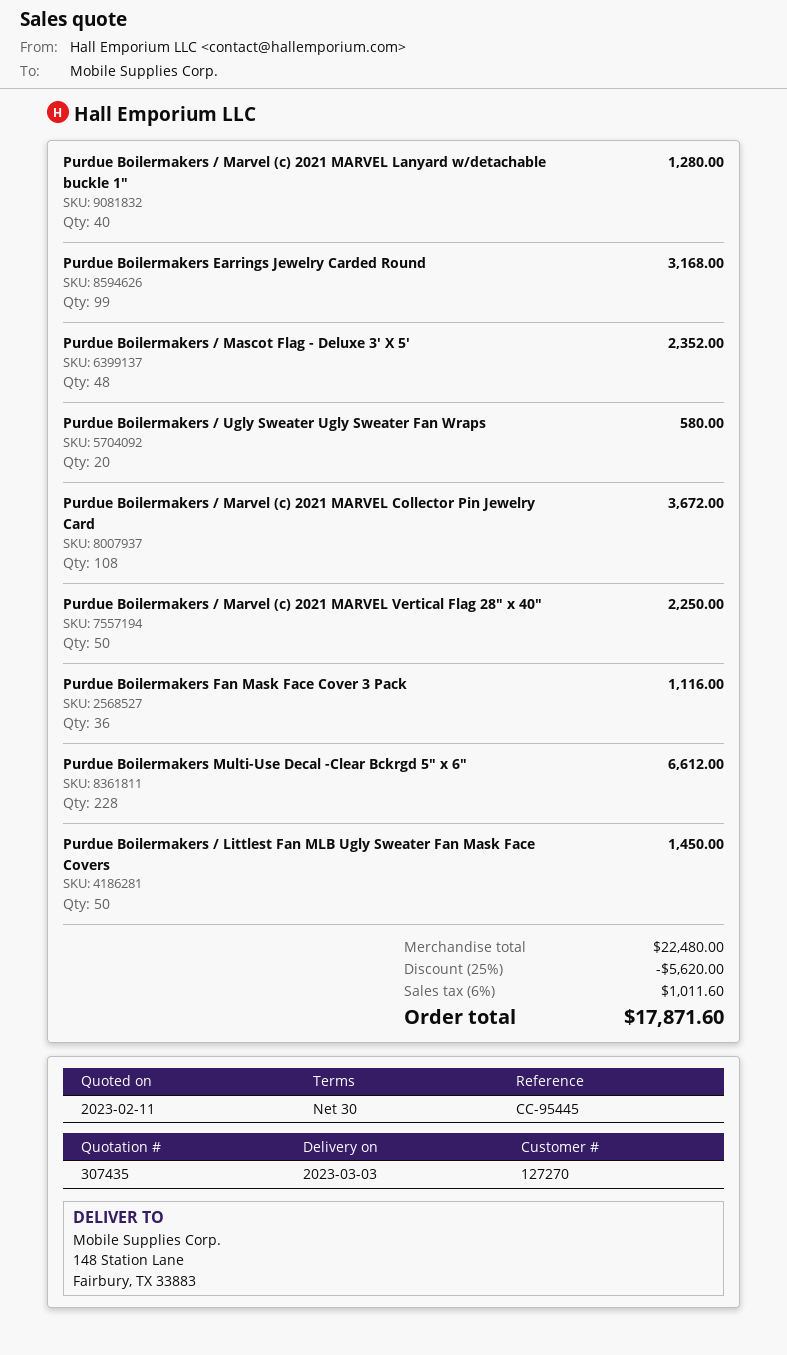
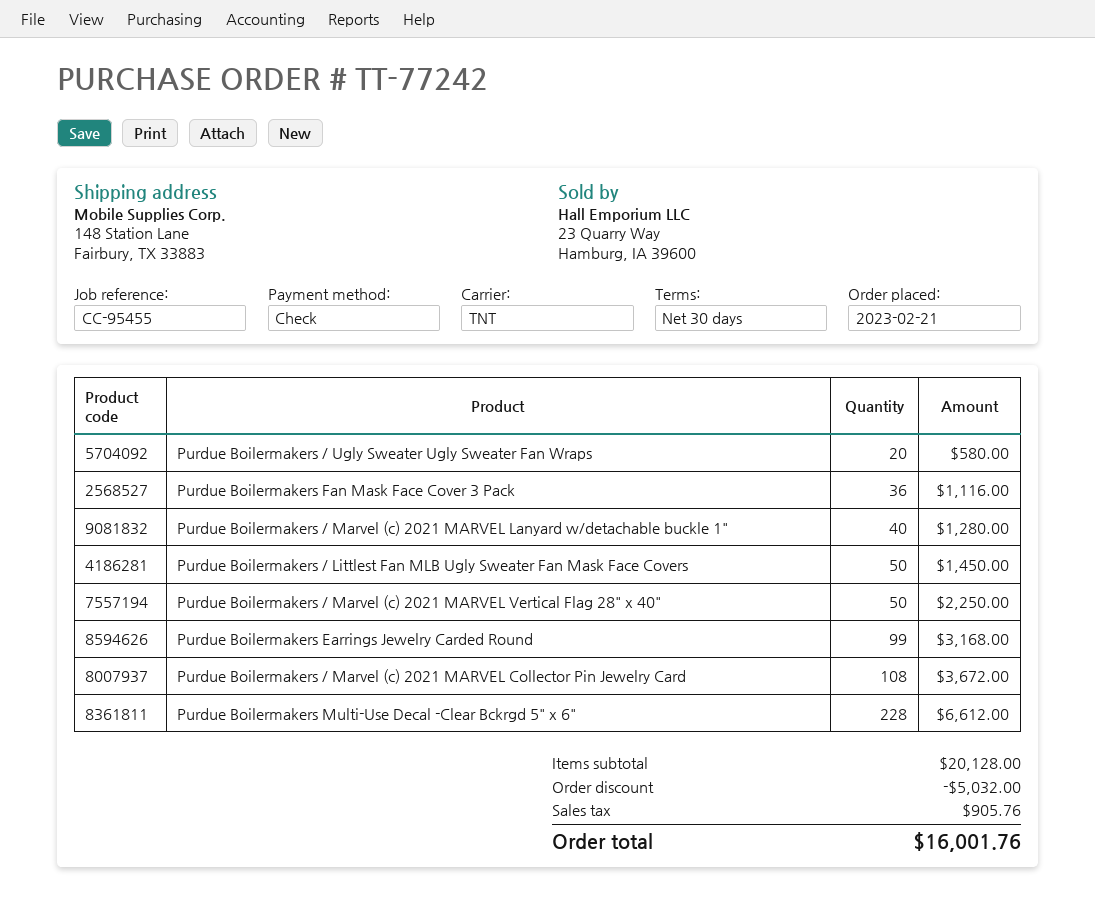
reference: CC-95445 -> CC-95455
Purdue Boilermakers / Mascot Flag - Deluxe 3' X 5': 48 for 2352.00 -> none
subtotal: 22480.00 -> 20128.00
discount: 5620.00 -> 5032.00
tax: 1011.60 -> 905.76
total: 17871.60 -> 16001.76

